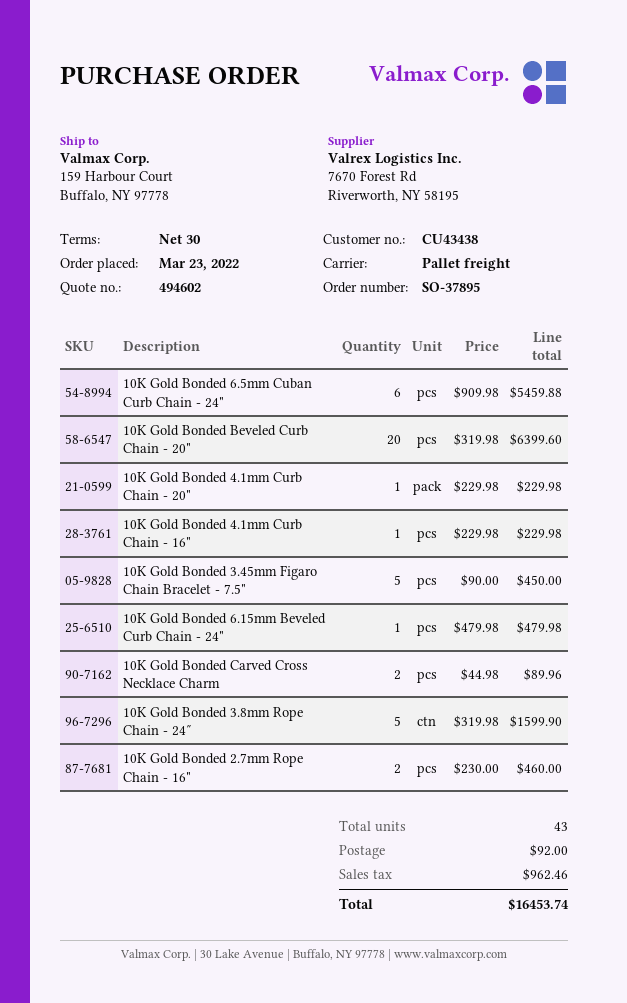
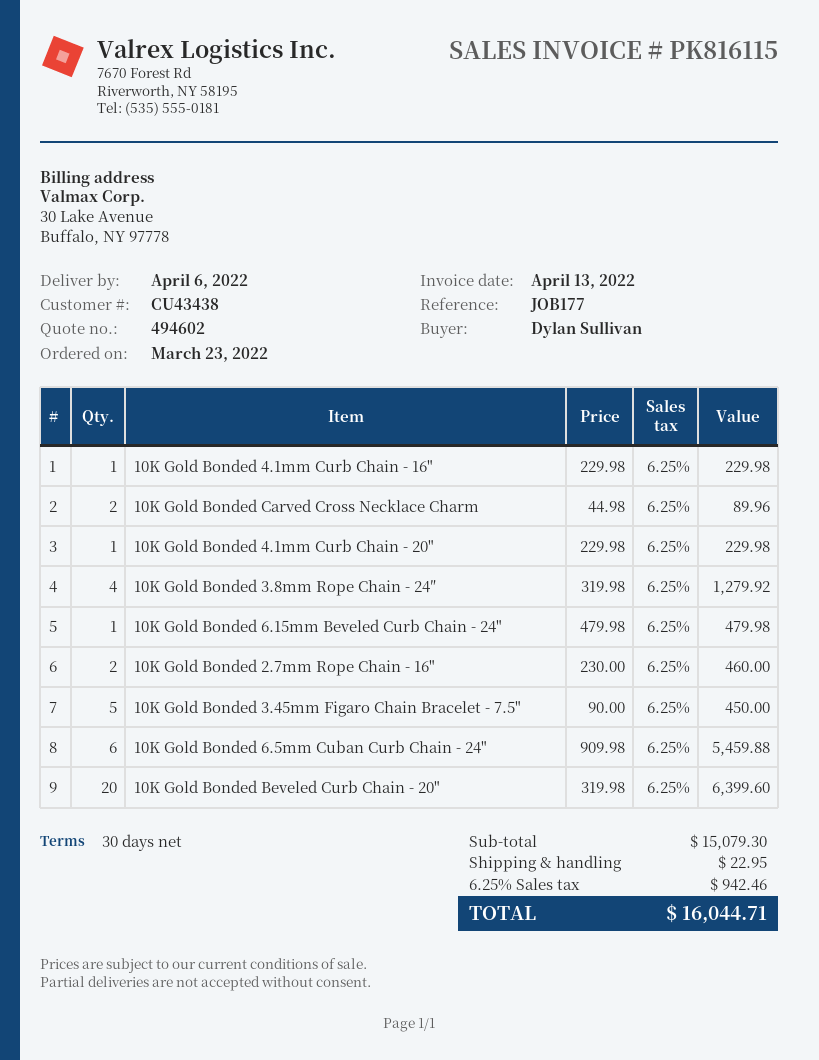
10K Gold Bonded 3.8mm Rope Chain - 24″: 5 x 319.98 = 1599.90 -> 4 x 319.98 = 1279.92
shipping: 92.00 -> 22.95
tax: 962.46 -> 942.46
total: 16453.74 -> 16044.71

